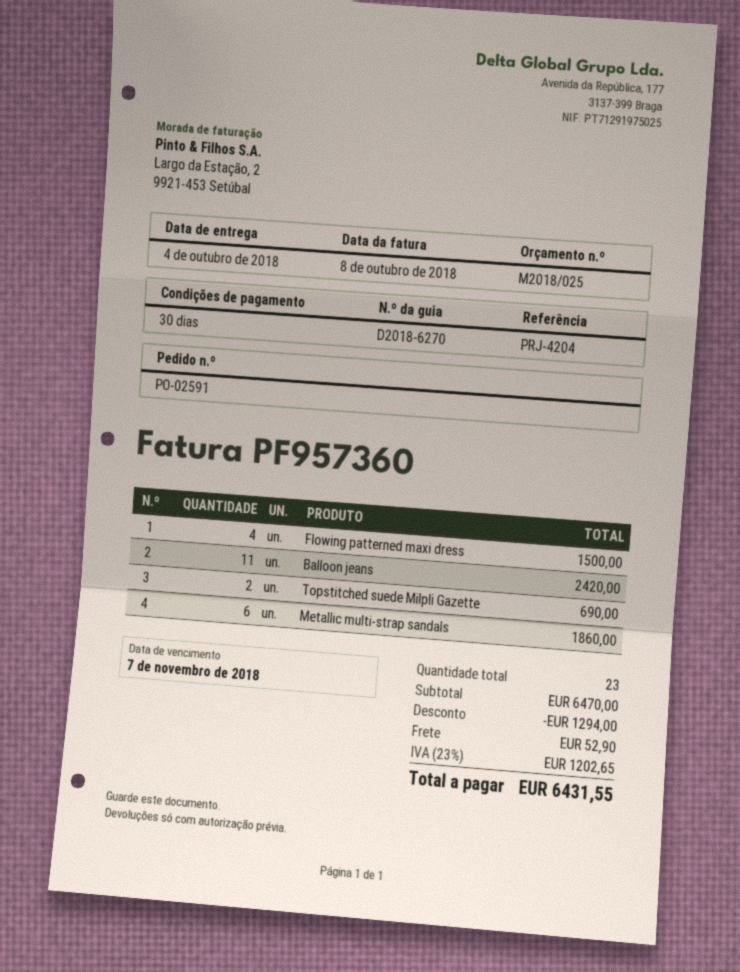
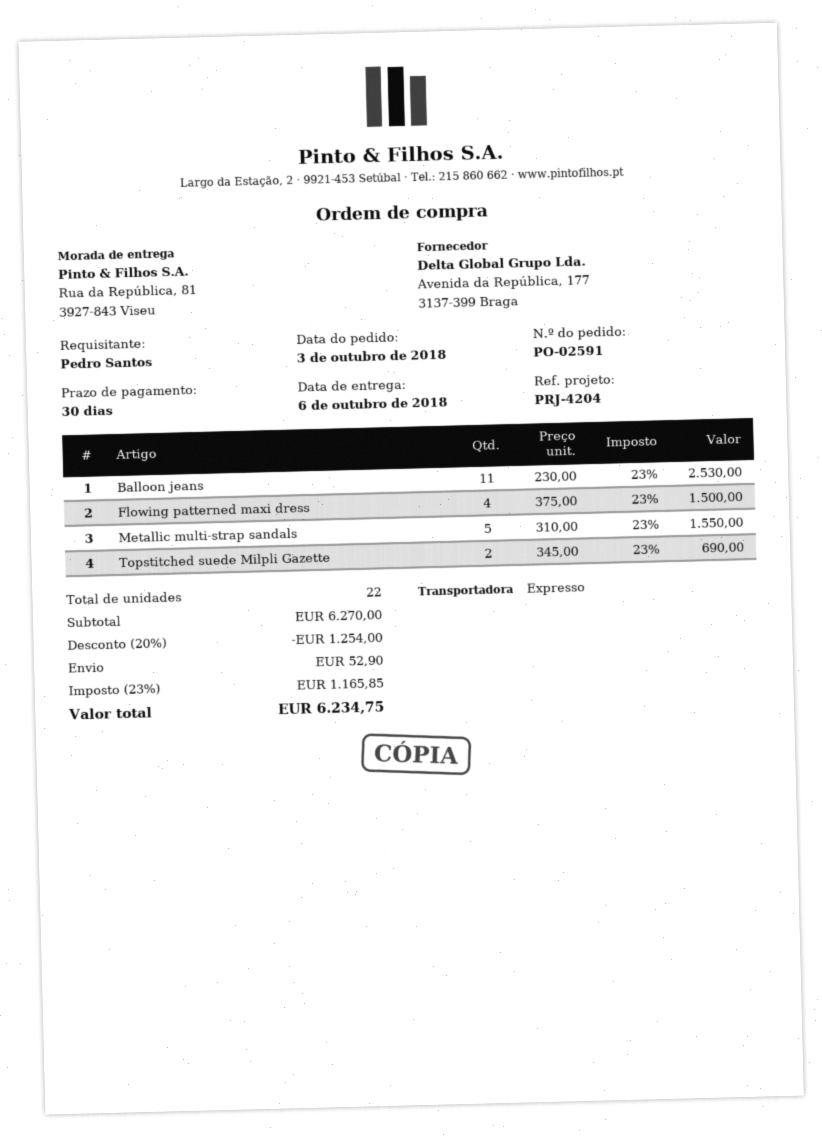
delivery date: 2018-10-04 -> 2018-10-06
Balloon jeans: 11 for 2420.00 -> 11 for 2530.00
Metallic multi-strap sandals: 6 for 1860.00 -> 5 for 1550.00
total quantity: 23 -> 22
subtotal: 6470.00 -> 6270.00
discount: 1294.00 -> 1254.00
tax: 23% = 1202.65 -> 23% = 1165.85
total: 6431.55 -> 6234.75

